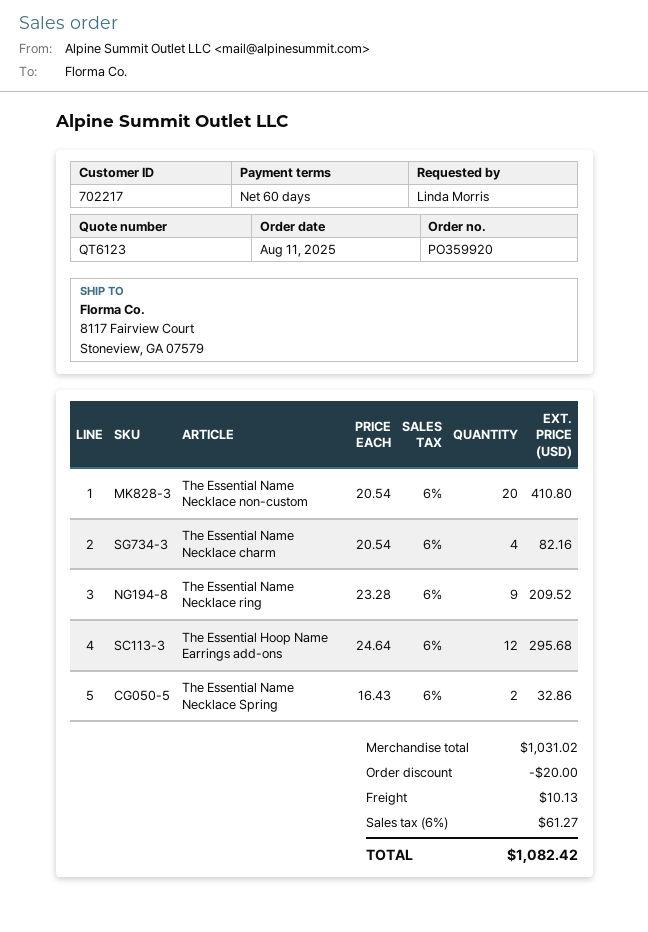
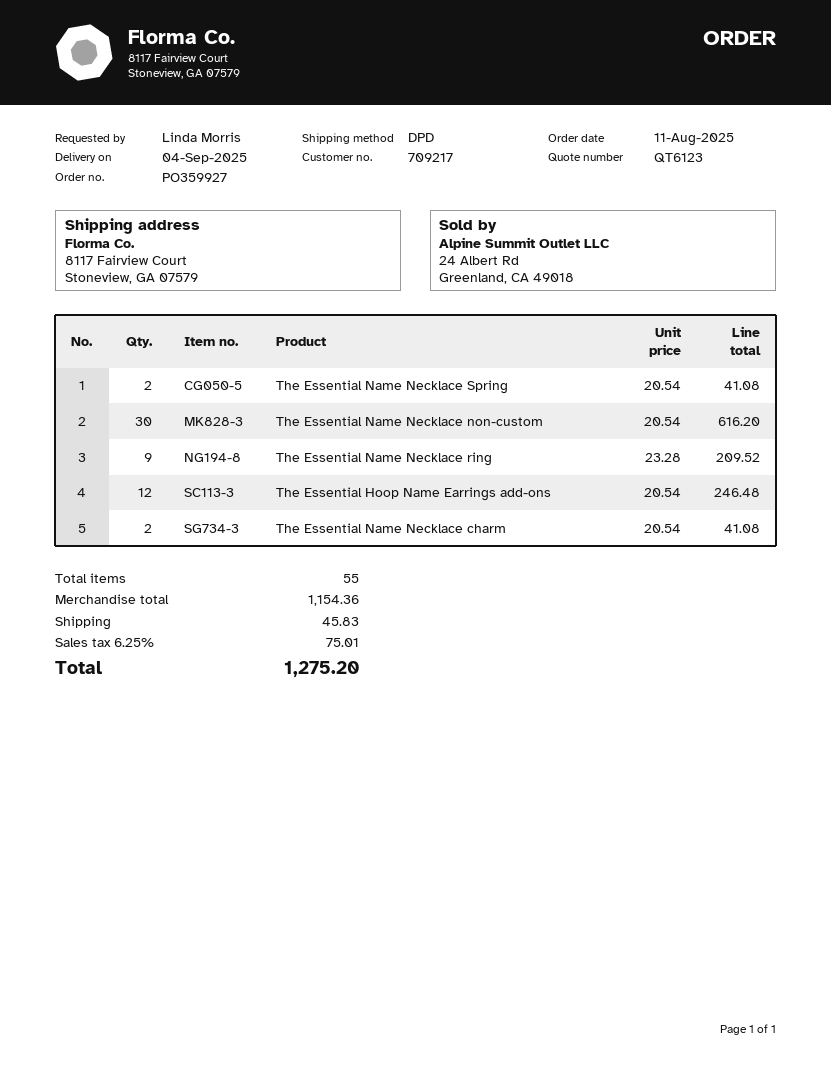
order number: PO359920 -> PO359927
customer number: 702217 -> 709217
The Essential Name Necklace non-custom: 20 x 20.54 = 410.80 -> 30 x 20.54 = 616.20
The Essential Name Necklace charm: 4 x 20.54 = 82.16 -> 2 x 20.54 = 41.08
The Essential Hoop Name Earrings add-ons: 12 x 24.64 = 295.68 -> 12 x 20.54 = 246.48
The Essential Name Necklace Spring: 2 x 16.43 = 32.86 -> 2 x 20.54 = 41.08
subtotal: 1031.02 -> 1154.36
discount: 20.00 -> none
shipping: 10.13 -> 45.83
tax: 6% = 61.27 -> 6.25% = 75.01
total: 1082.42 -> 1275.20

